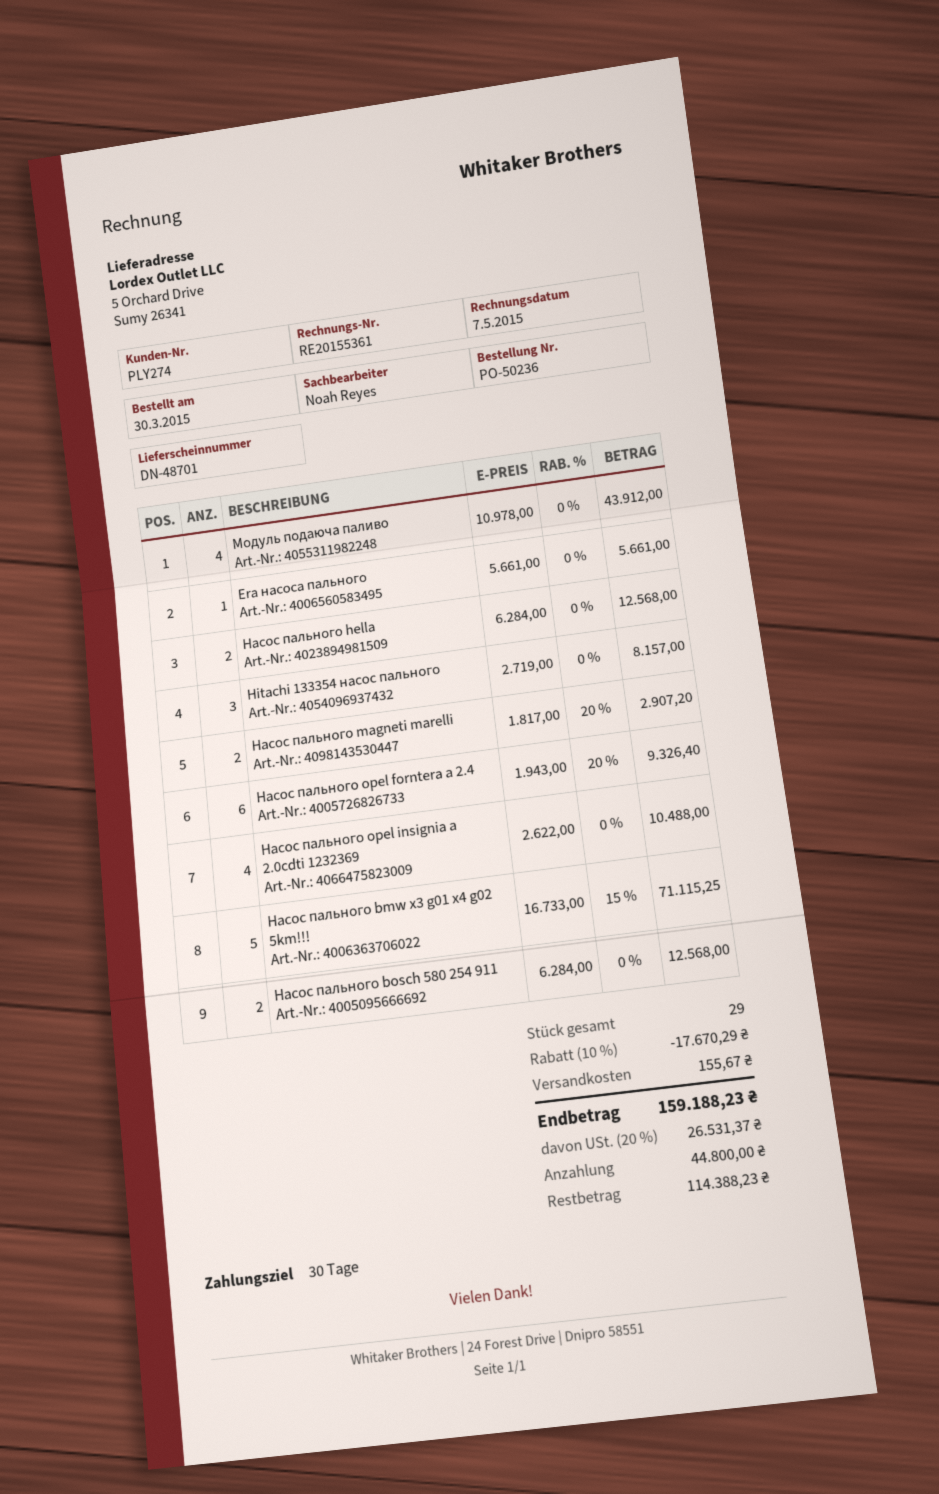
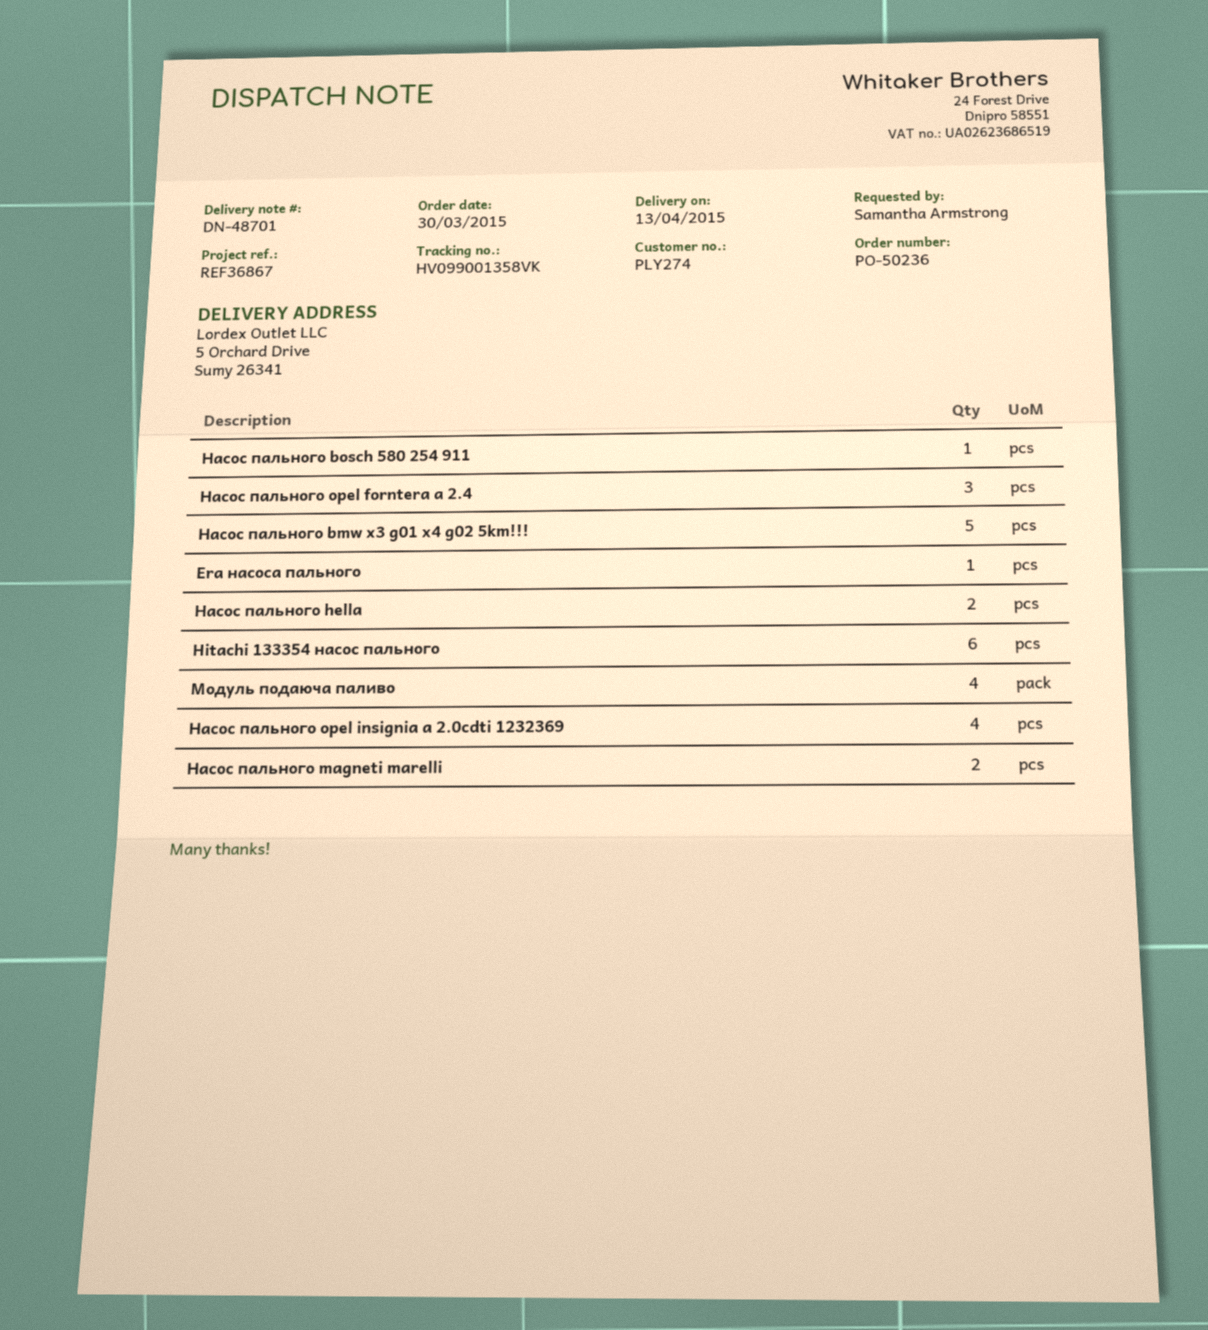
Hitachi 133354 насос пального: 3 -> 6
Насос пального opel forntera a 2.4: 6 -> 3
Насос пального bosch 580 254 911: 2 -> 1

